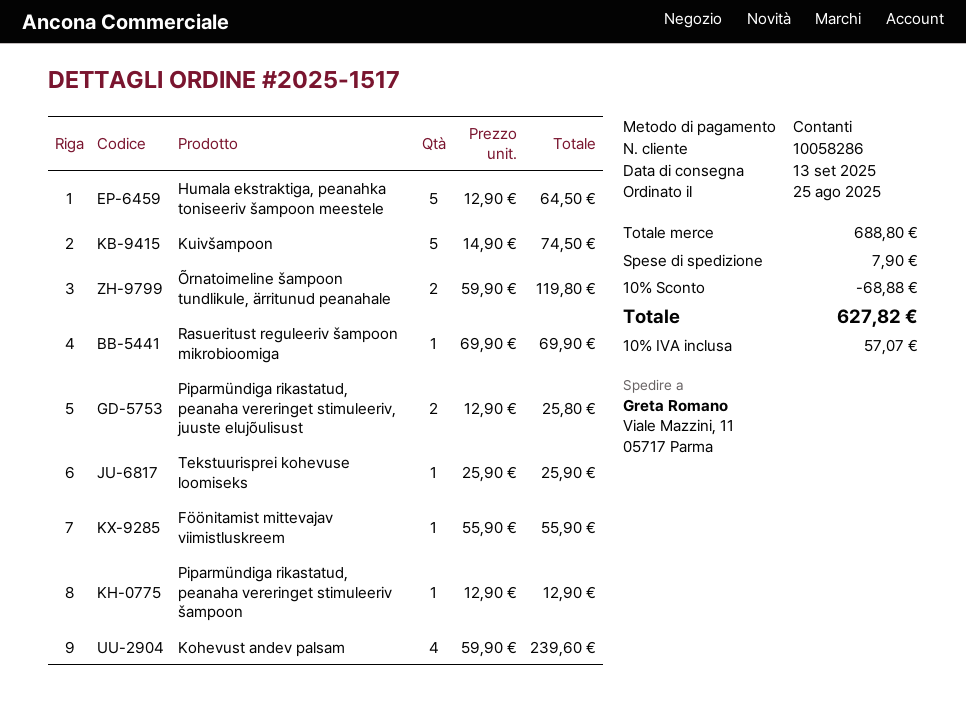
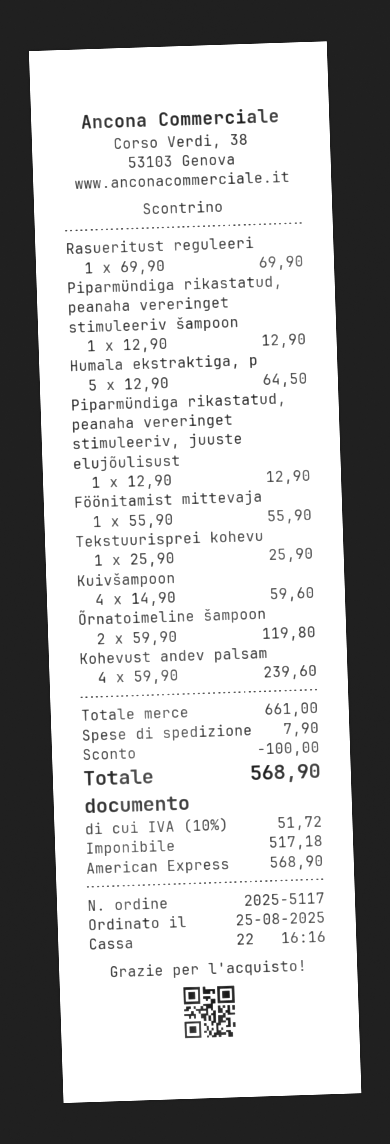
order number: 2025-1517 -> 2025-5117
payment method: cash -> American Express
Kuivšampoon: 5 x 14.90 = 74.50 -> 4 x 14.90 = 59.60
Piparmündiga rikastatud, peanaha vereringet stimuleeriv, juuste elujõulisust: 2 x 12.90 = 25.80 -> 1 x 12.90 = 12.90
subtotal: 688.80 -> 661.00
discount: 68.88 -> 100.00
tax: 10% = 57.07 -> 10% = 51.72
total: 627.82 -> 568.90

